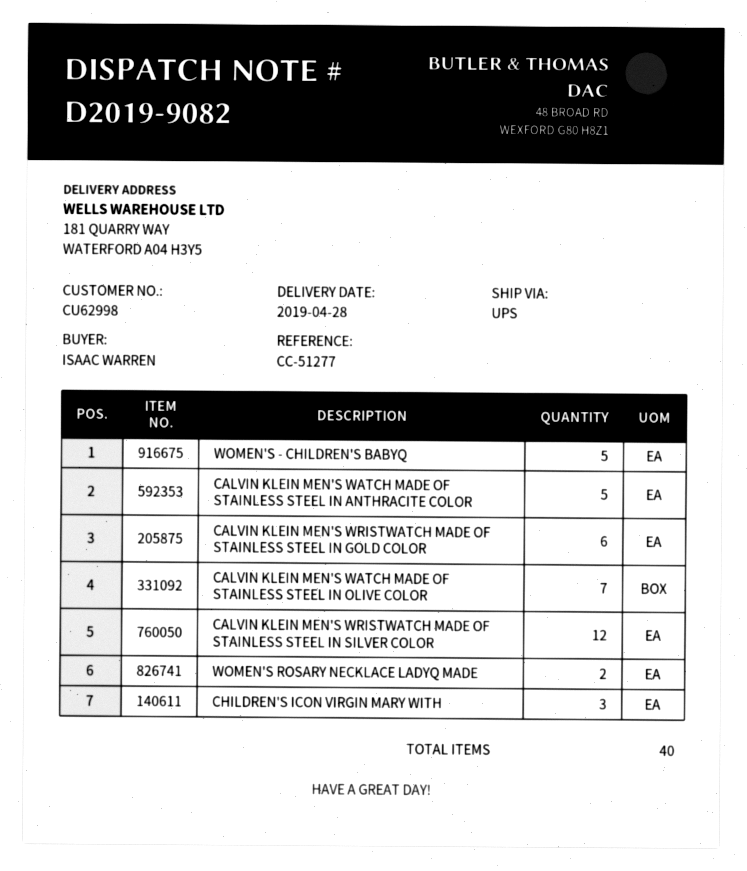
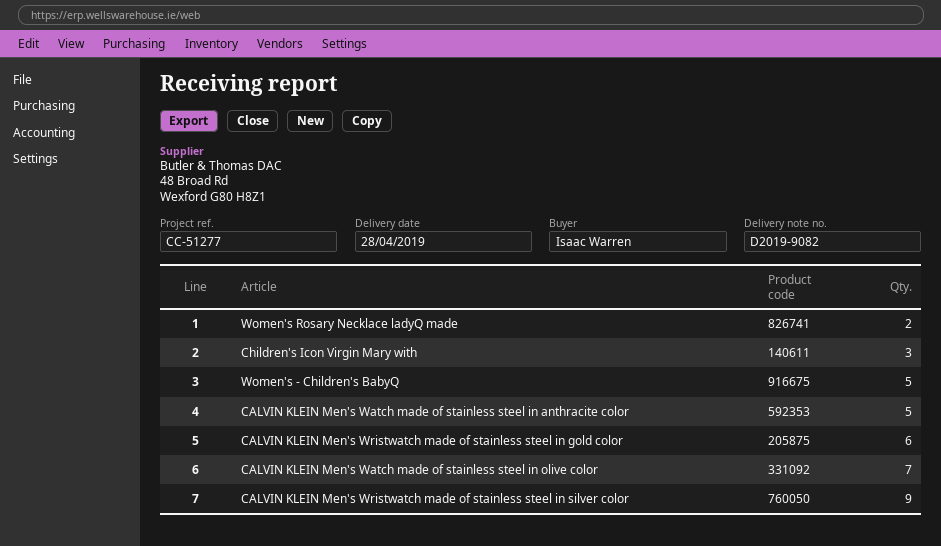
CALVIN KLEIN MEN'S WRISTWATCH MADE OF STAINLESS STEEL IN SILVER COLOR: 12 -> 9

